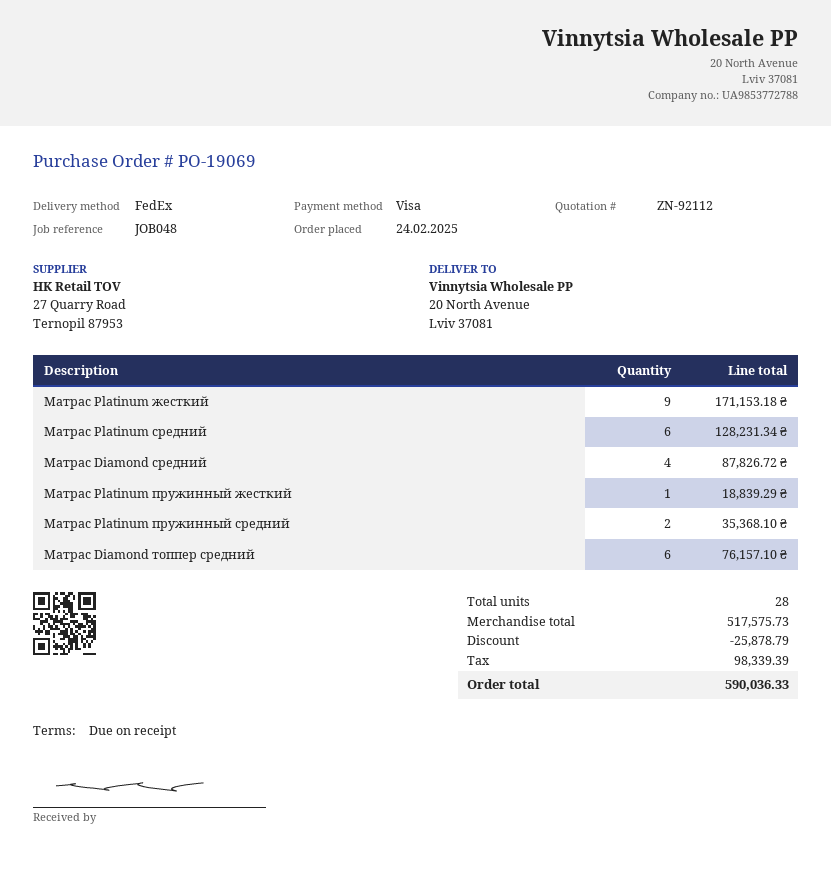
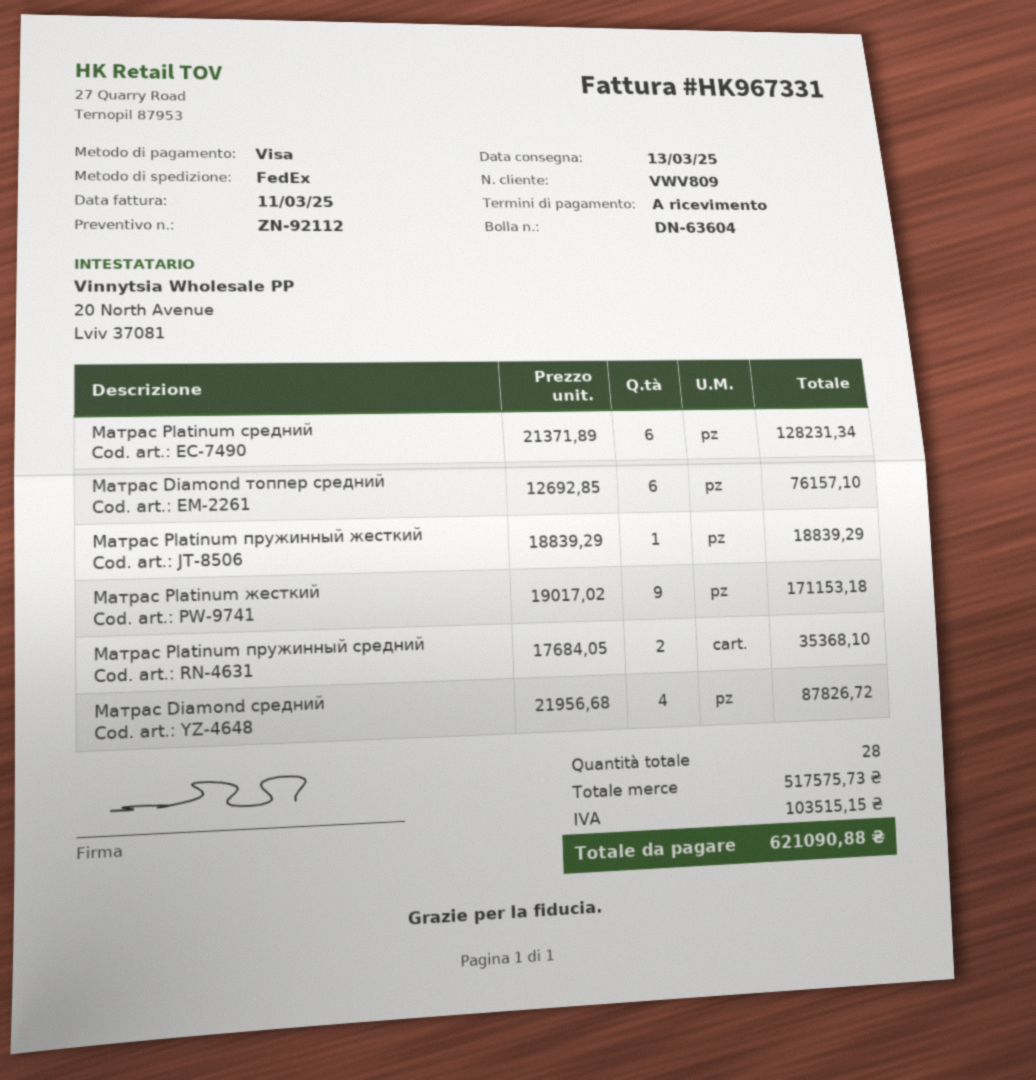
discount: 25878.79 -> none
tax: 98339.39 -> 103515.15
total: 590036.33 -> 621090.88

